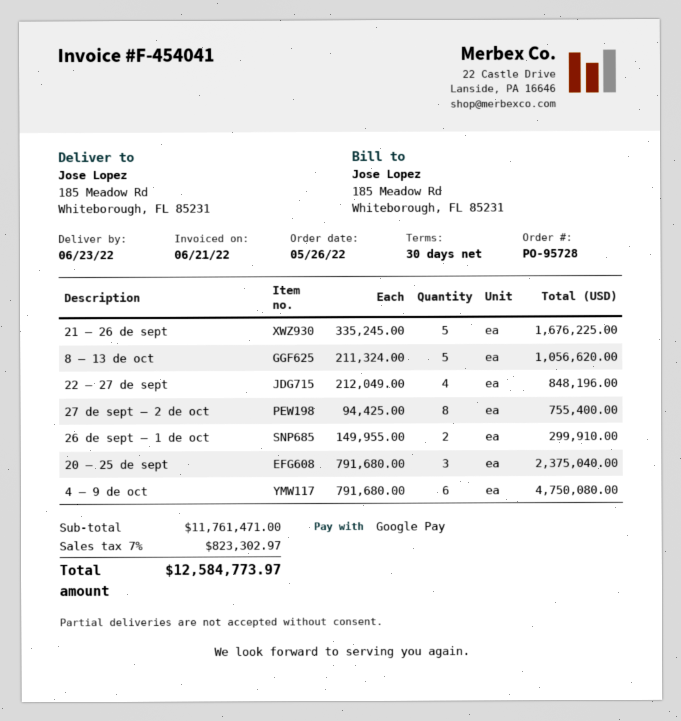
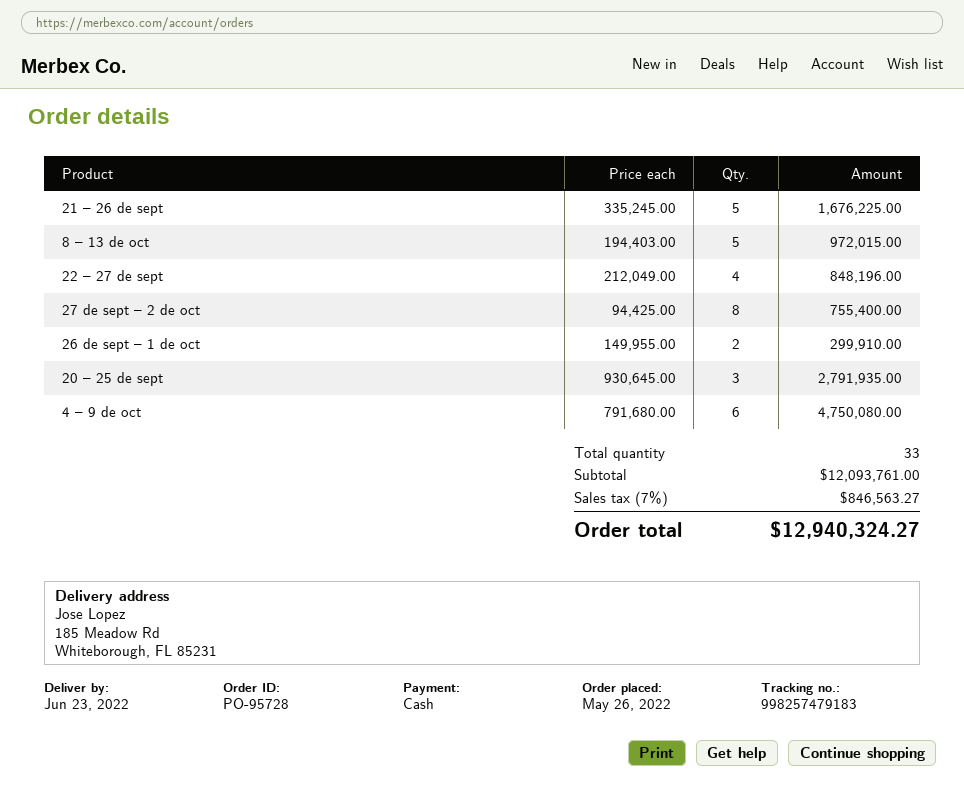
payment method: Google Pay -> cash
8 – 13 de oct: 5 x 211324.00 = 1056620.00 -> 5 x 194403.00 = 972015.00
20 – 25 de sept: 3 x 791680.00 = 2375040.00 -> 3 x 930645.00 = 2791935.00
subtotal: 11761471.00 -> 12093761.00
tax: 7% = 823302.97 -> 7% = 846563.27
total: 12584773.97 -> 12940324.27

